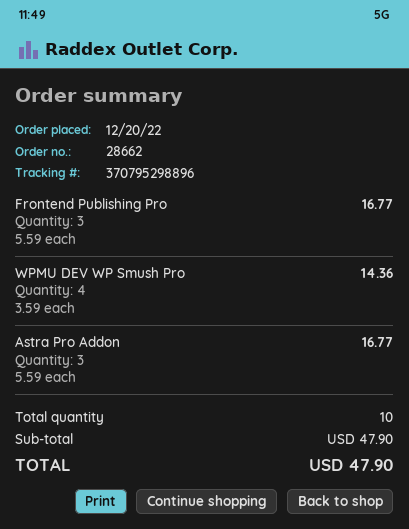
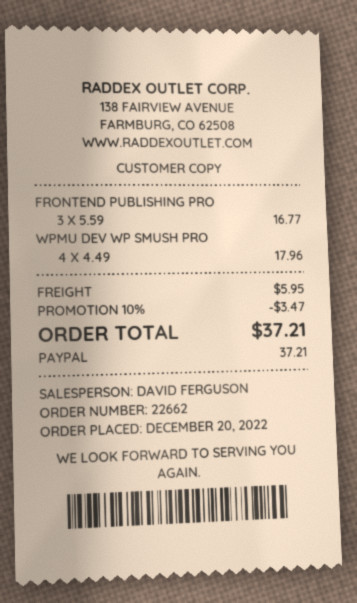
order number: 28662 -> 22662
WPMU DEV WP Smush Pro: 4 x 3.59 = 14.36 -> 4 x 4.49 = 17.96
Astra Pro Addon: 3 x 5.59 = 16.77 -> none
discount: none -> 10% = 3.47
shipping: none -> 5.95
total: 47.90 -> 37.21

